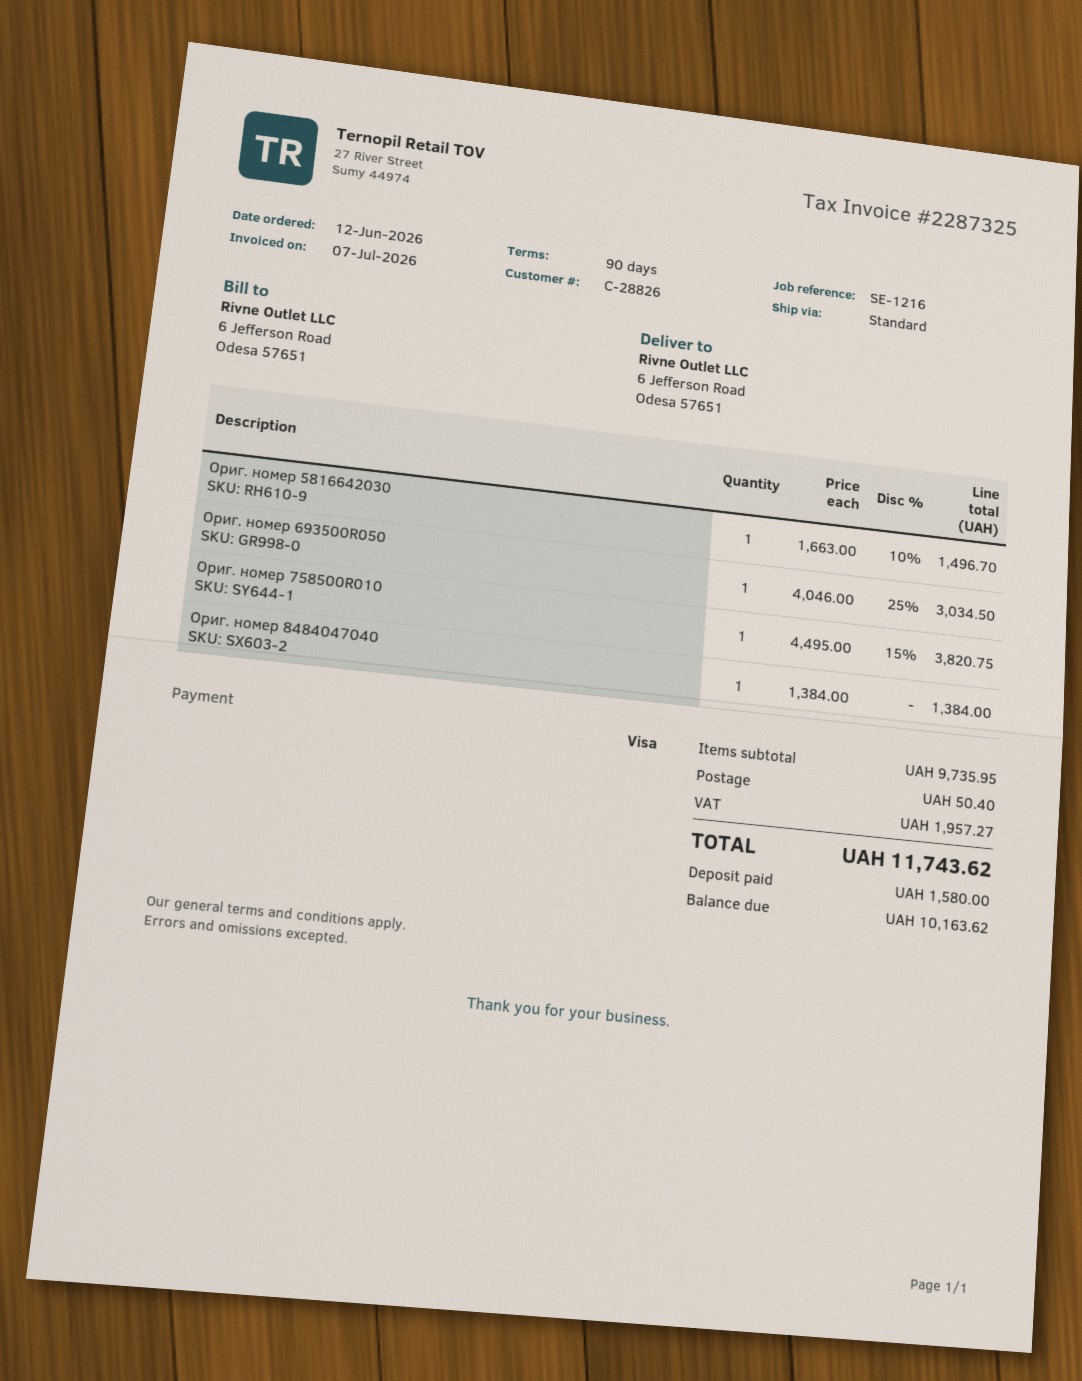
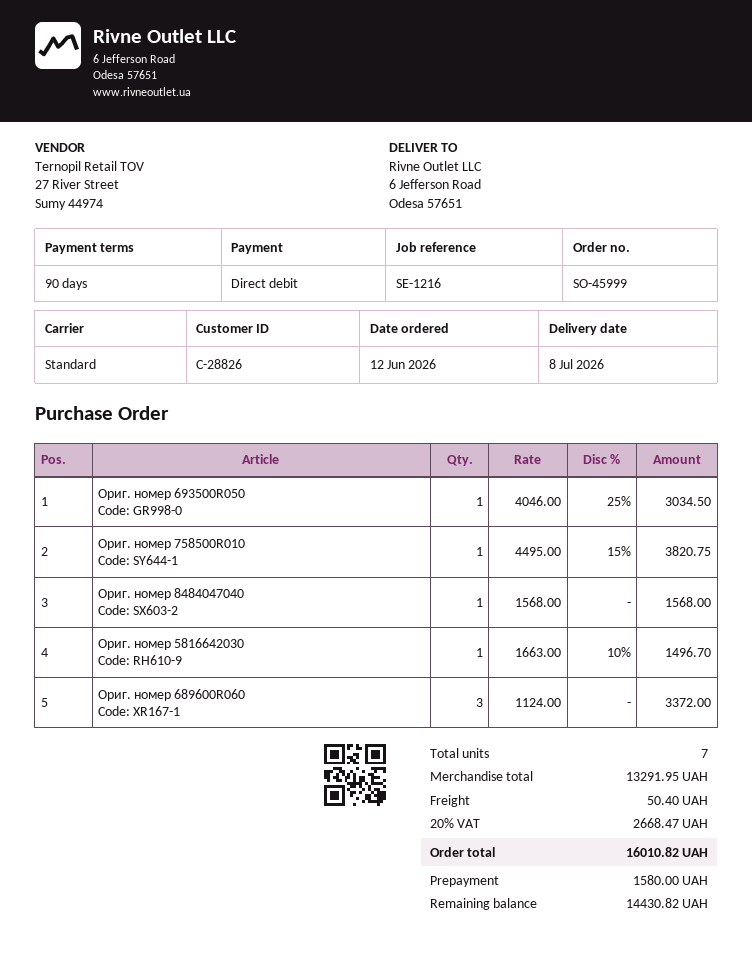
payment method: Visa -> direct debit
Ориг. номер 8484047040: 1 x 1384.00 = 1384.00 -> 1 x 1568.00 = 1568.00
Ориг. номер 689600R060: none -> 3 x 1124.00 = 3372.00
subtotal: 9735.95 -> 13291.95
tax: 1957.27 -> 2668.47
total: 11743.62 -> 16010.82
balance: 10163.62 -> 14430.82

